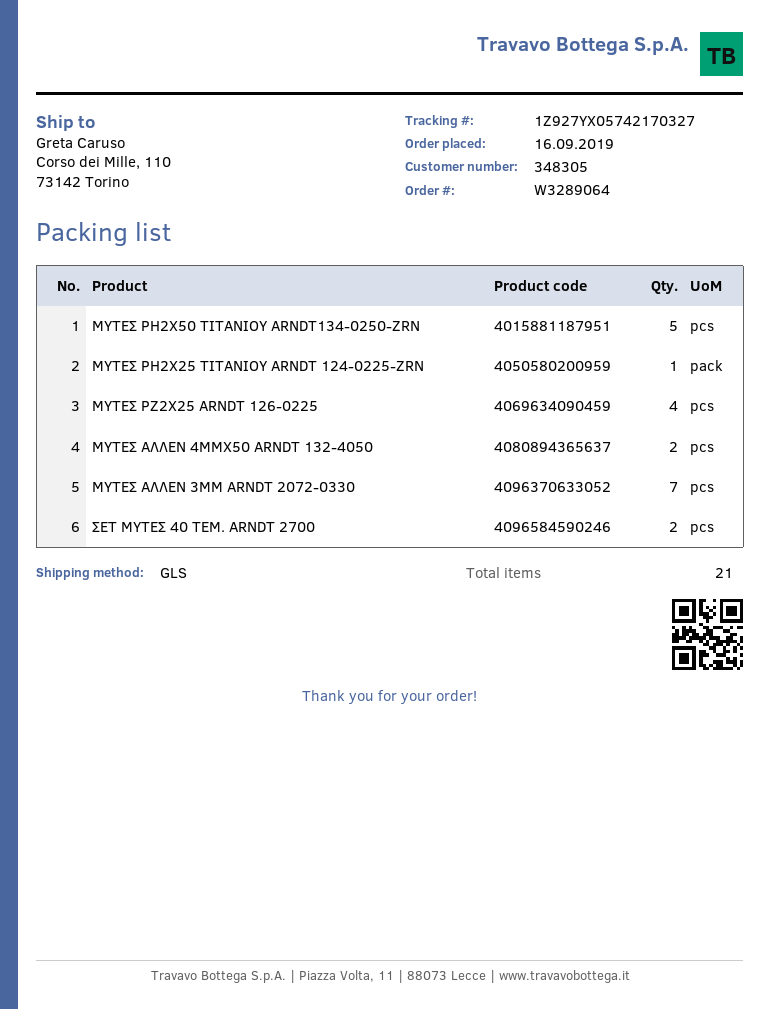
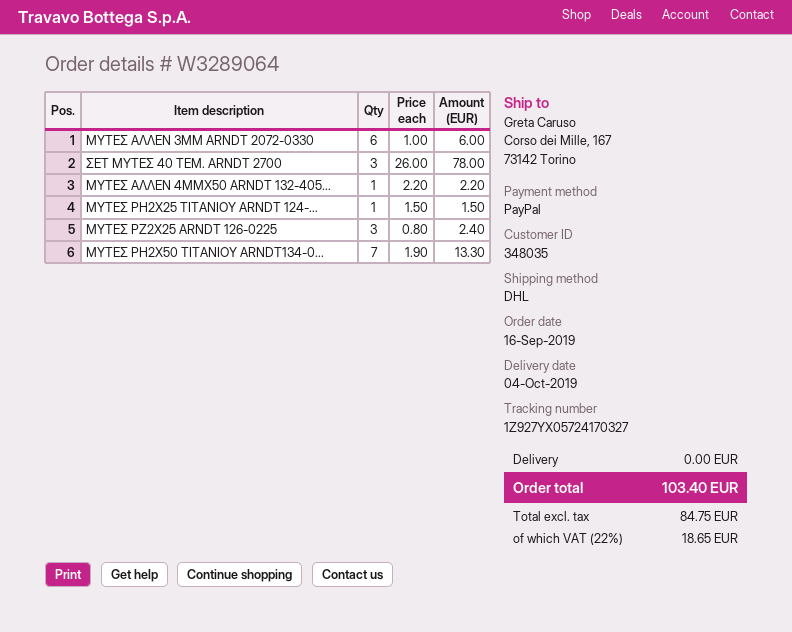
customer number: 348305 -> 348035
shipping method: GLS -> DHL
tracking number: 1Z927YX05742170327 -> 1Z927YX05724170327
ship to: Corso dei Mille, 110, 73142 Torino -> Corso dei Mille, 167, 73142 Torino
ΜΥΤΕΣ PH2X50 ΤΙΤΑΝΙΟΥ ARNDT134-0250-ZRN: 5 -> 7
ΜΥΤΕΣ PZ2X25 ARNDT 126-0225: 4 -> 3
ΜΥΤΕΣ ΑΛΛΕΝ 4MMX50 ARNDT 132-4050: 2 -> 1
ΜΥΤΕΣ ΑΛΛΕΝ 3MM ARNDT 2072-0330: 7 -> 6
ΣΕΤ ΜΥΤΕΣ 40 ΤΕΜ. ARNDT 2700: 2 -> 3

